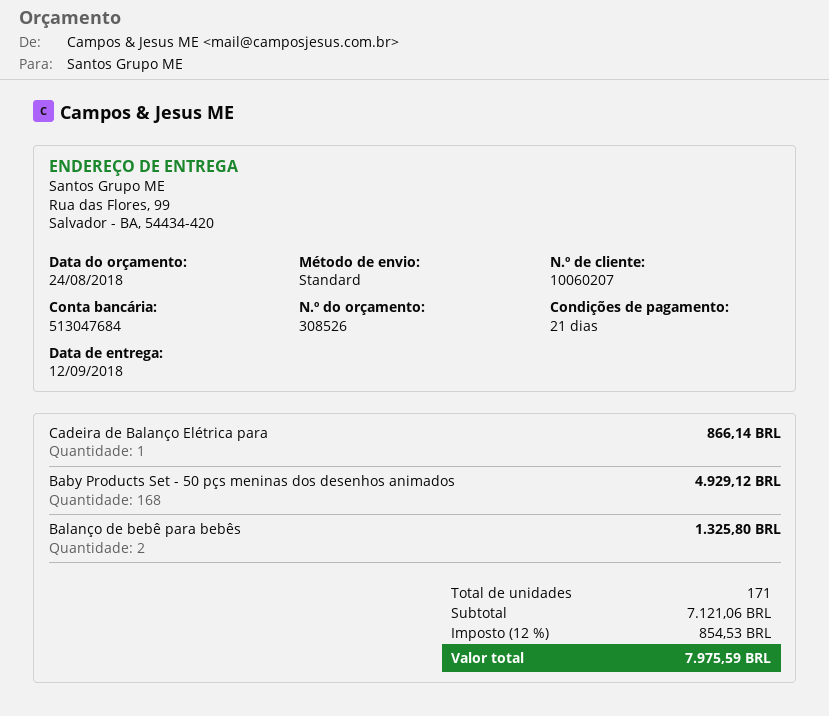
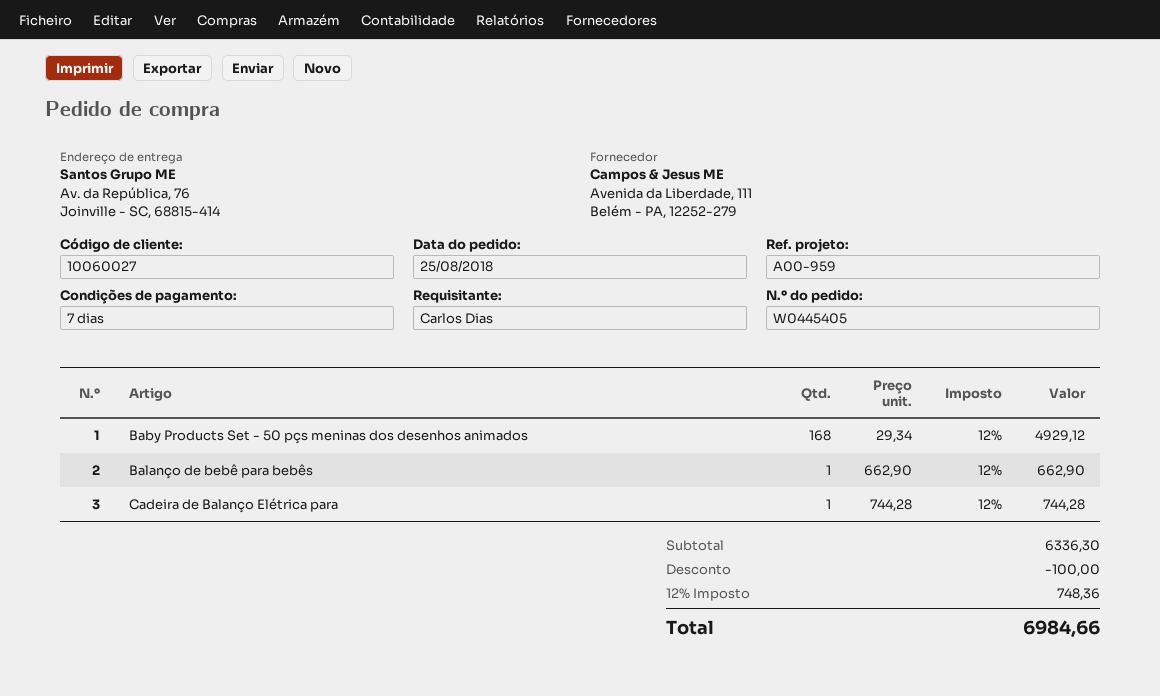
payment terms: 21 days -> 7 days
customer number: 10060207 -> 10060027
ship to: Rua das Flores, 99, Salvador - BA, 54434-420 -> Av. da República, 76, Joinville - SC, 68815-414
Cadeira de Balanço Elétrica para: 1 for 866.14 -> 1 for 744.28
Balanço de bebê para bebês: 2 for 1325.80 -> 1 for 662.90
subtotal: 7121.06 -> 6336.30
discount: none -> 100.00
tax: 12% = 854.53 -> 12% = 748.36
total: 7975.59 -> 6984.66

